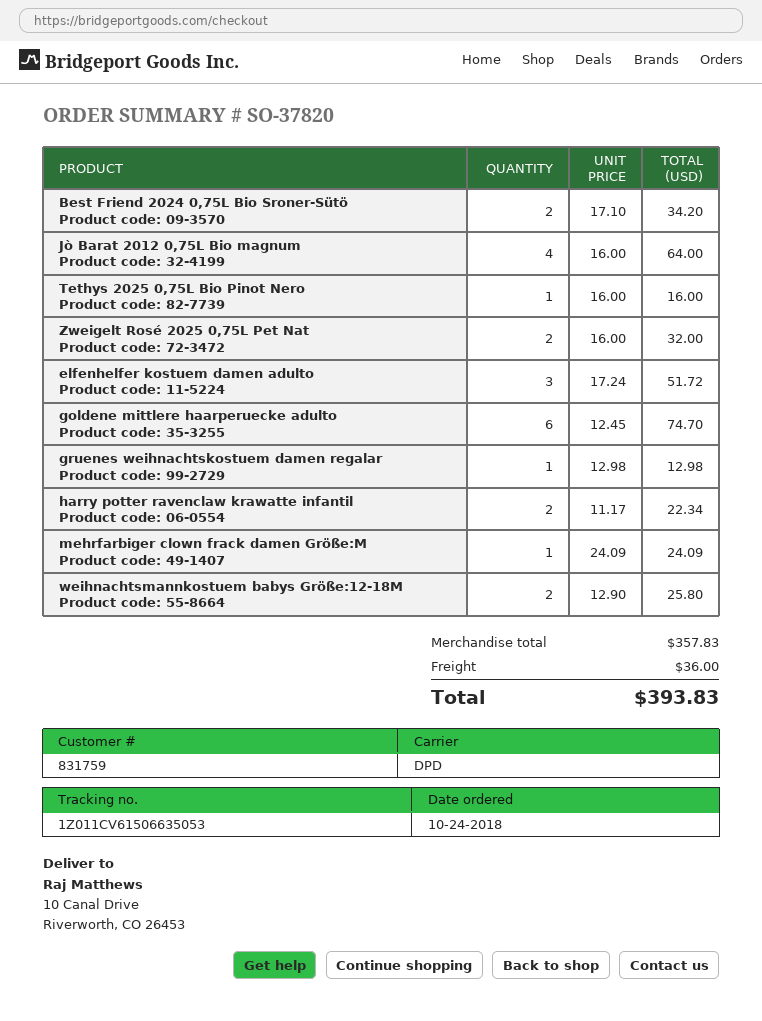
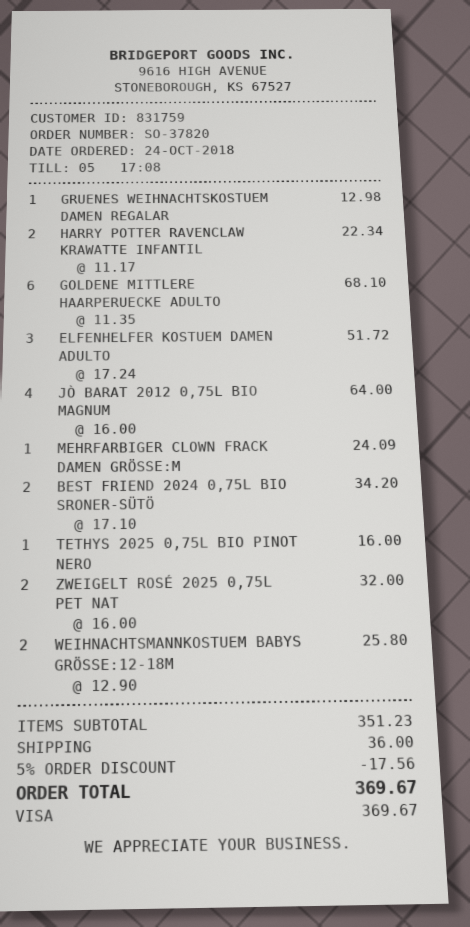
goldene mittlere haarperuecke adulto: 6 x 12.45 = 74.70 -> 6 x 11.35 = 68.10
subtotal: 357.83 -> 351.23
discount: none -> 5% = 17.56
total: 393.83 -> 369.67

